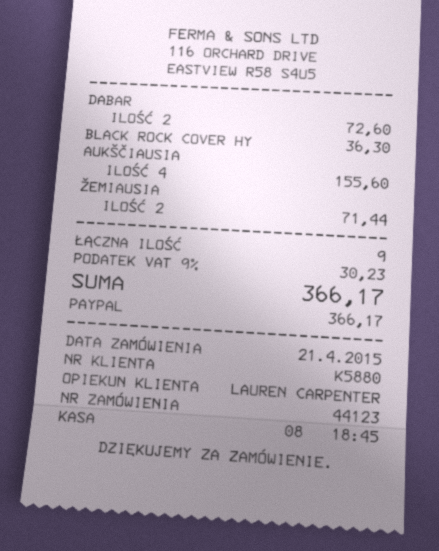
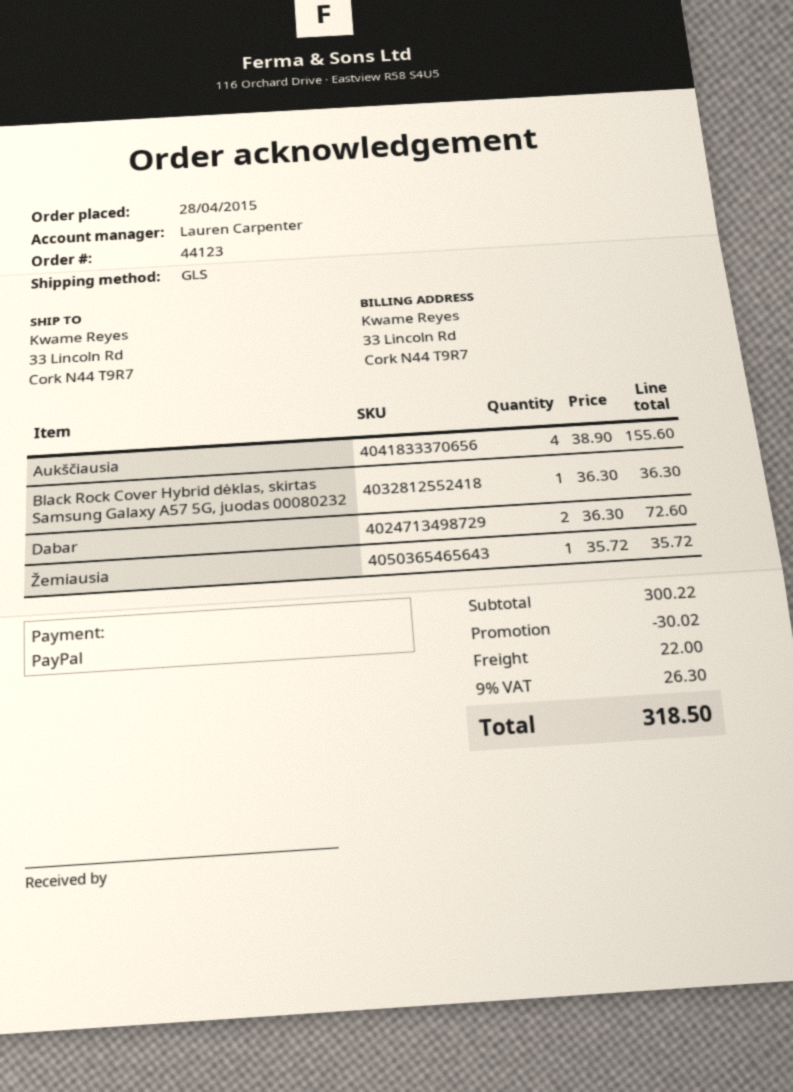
order date: 2015-04-21 -> 2015-04-28
ŽEMIAUSIA: 2 for 71.44 -> 1 for 35.72
discount: none -> 30.02
shipping: none -> 22.00
tax: 9% = 30.23 -> 9% = 26.30
total: 366.17 -> 318.50

